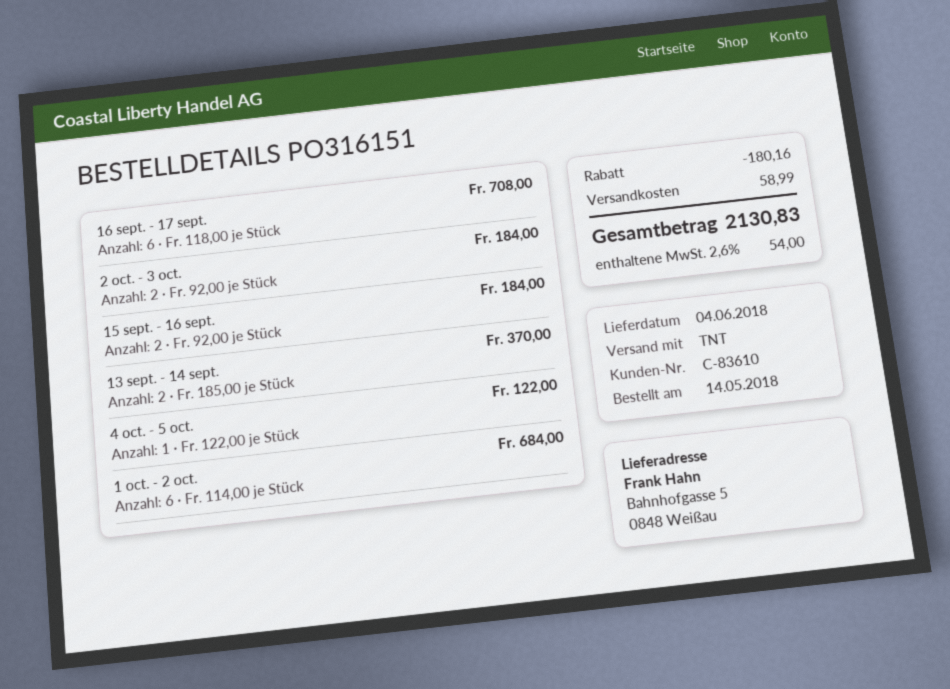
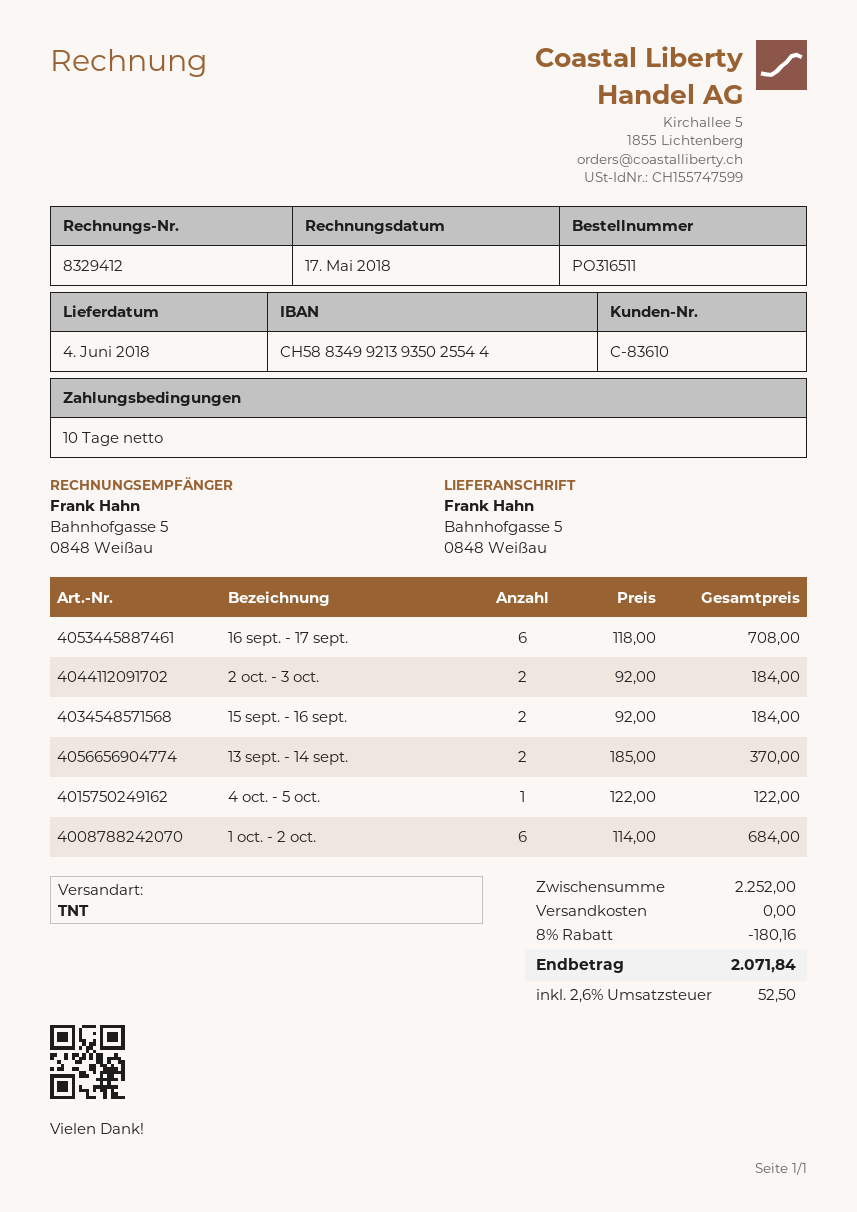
order number: PO316151 -> PO316511
shipping: 58.99 -> 0.00
tax: 2.6% = 54.00 -> 2.6% = 52.50
total: 2130.83 -> 2071.84

